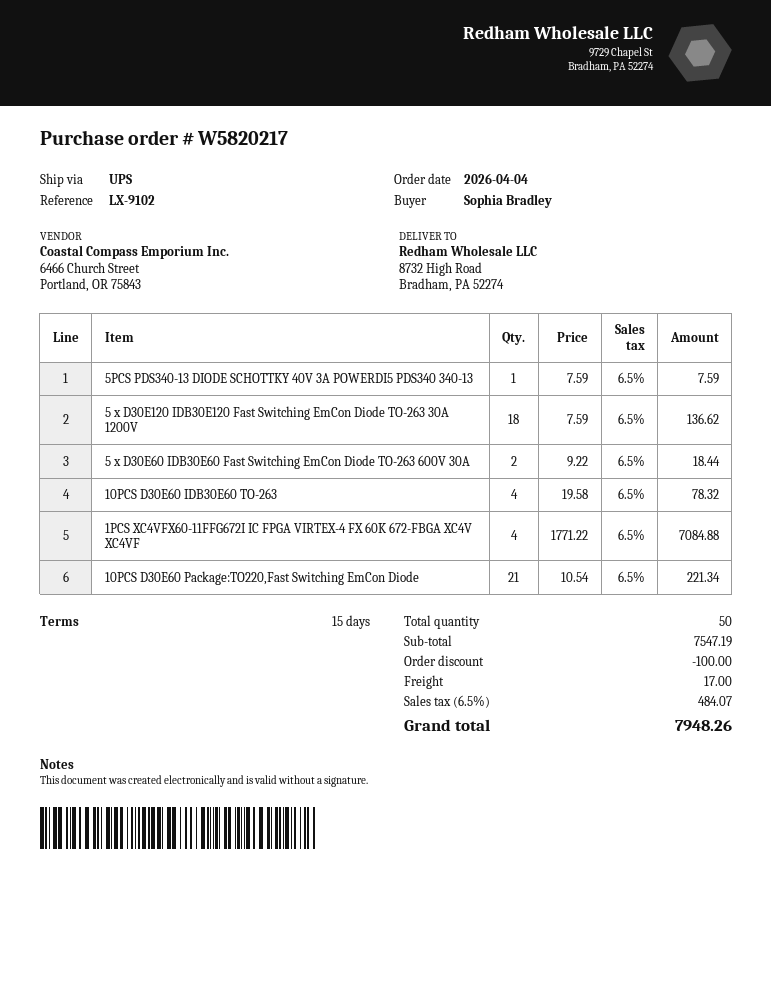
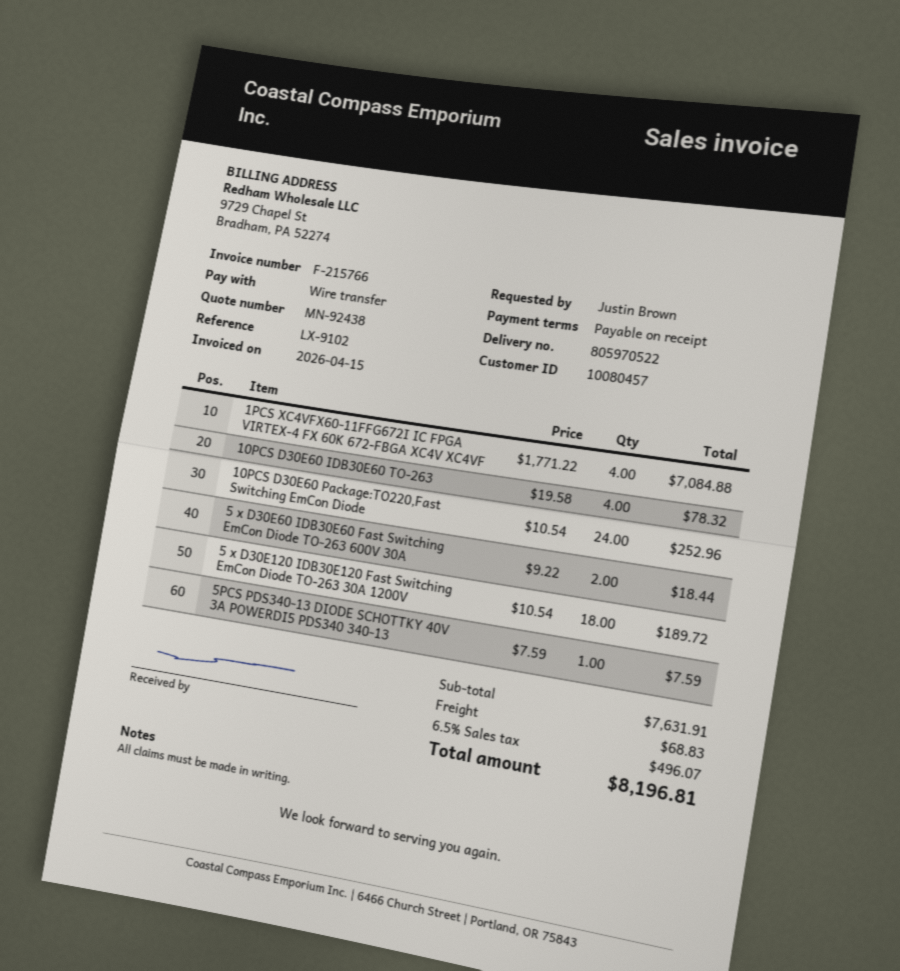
payment terms: 15 days -> on receipt
ordered by: Sophia Bradley -> Justin Brown
5 x D30E120 IDB30E120 Fast Switching EmCon Diode TO-263 30A 1200V: 18 x 7.59 = 136.62 -> 18 x 10.54 = 189.72
10PCS D30E60 Package:TO220,Fast Switching EmCon Diode: 21 x 10.54 = 221.34 -> 24 x 10.54 = 252.96
subtotal: 7547.19 -> 7631.91
discount: 100.00 -> none
shipping: 17.00 -> 68.83
tax: 6.5% = 484.07 -> 6.5% = 496.07
total: 7948.26 -> 8196.81

